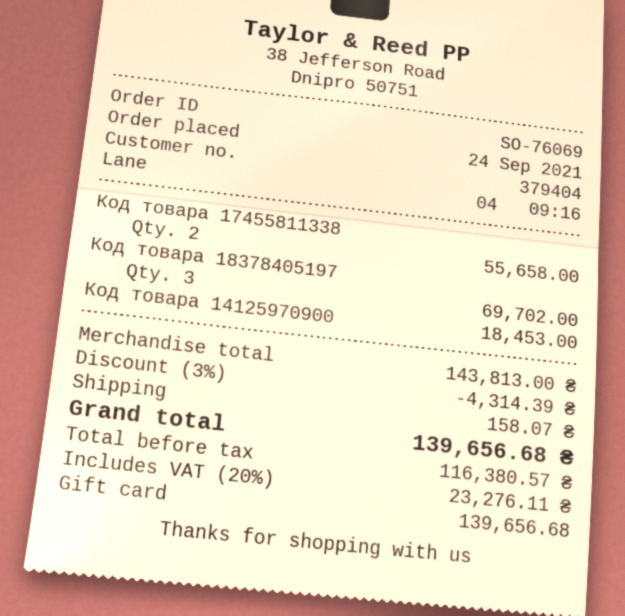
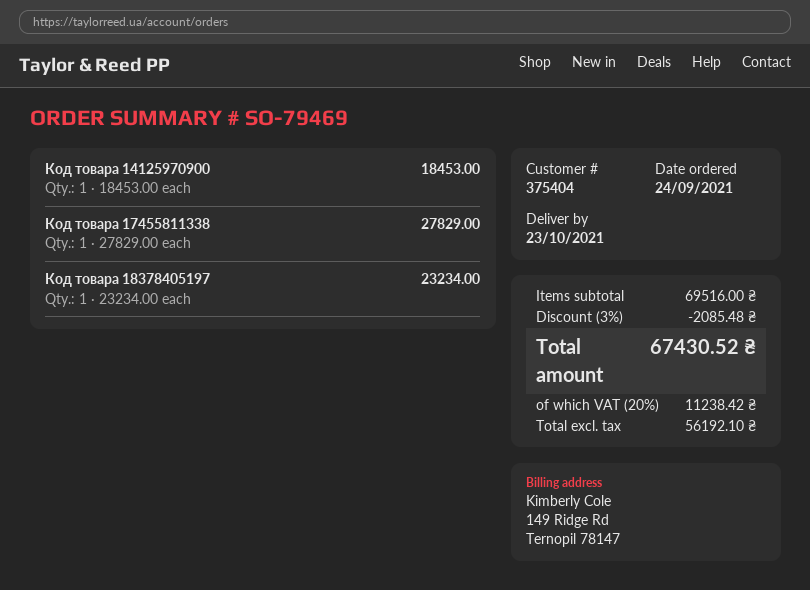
order number: SO-76069 -> SO-79469
customer number: 379404 -> 375404
Код товара 17455811338: 2 for 55658.00 -> 1 for 27829.00
Код товара 18378405197: 3 for 69702.00 -> 1 for 23234.00
subtotal: 143813.00 -> 69516.00
discount: 3% = 4314.39 -> 3% = 2085.48
shipping: 158.07 -> none
net: 116380.57 -> 56192.10
tax: 20% = 23276.11 -> 20% = 11238.42
total: 139656.68 -> 67430.52

